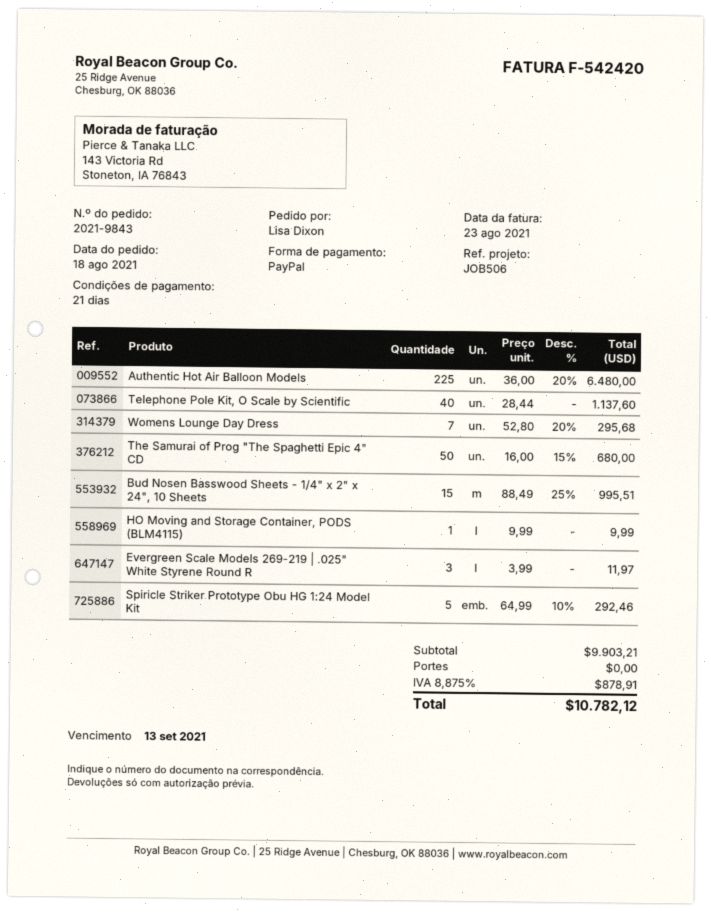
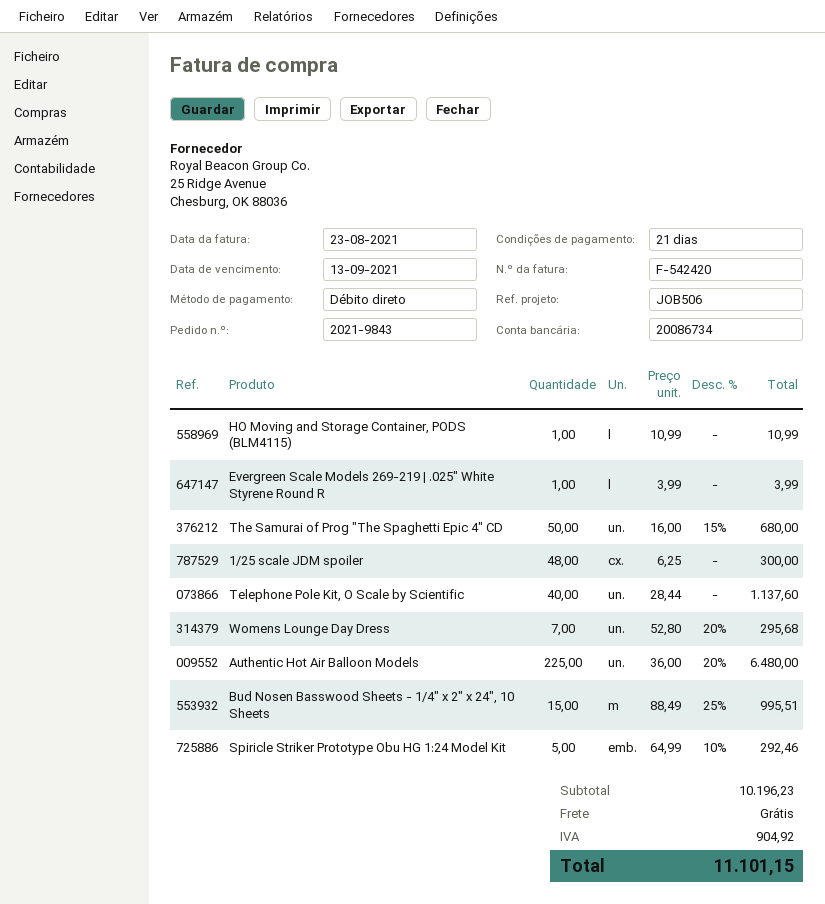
payment method: PayPal -> direct debit
HO Moving and Storage Container, PODS (BLM4115): 1 x 9.99 = 9.99 -> 1 x 10.99 = 10.99
Evergreen Scale Models 269-219 | .025" White Styrene Round R: 3 x 3.99 = 11.97 -> 1 x 3.99 = 3.99
1/25 scale JDM spoiler: none -> 48 x 6.25 = 300.00
subtotal: 9903.21 -> 10196.23
tax: 878.91 -> 904.92
total: 10782.12 -> 11101.15

